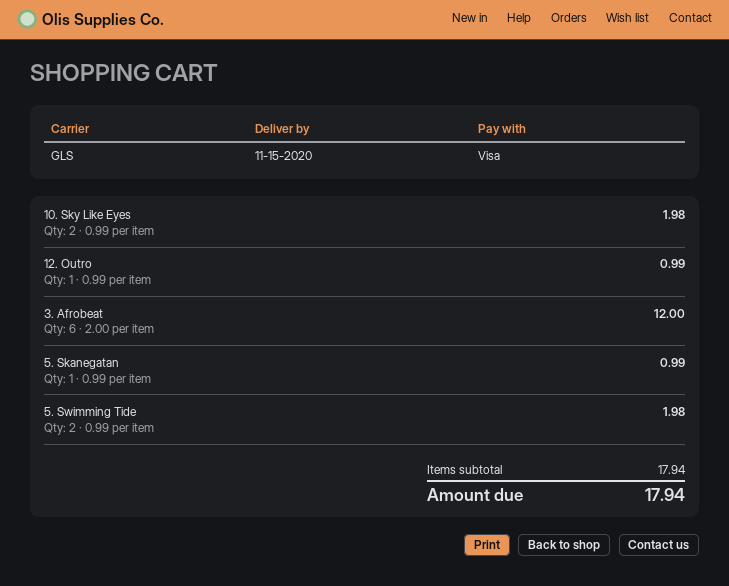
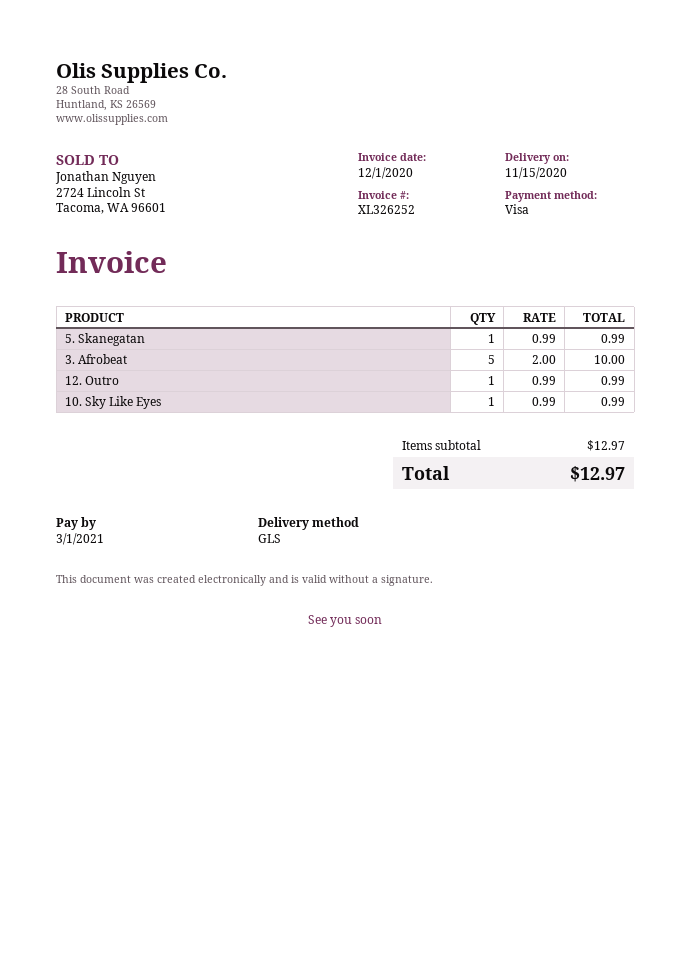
10. Sky Like Eyes: 2 x 0.99 = 1.98 -> 1 x 0.99 = 0.99
3. Afrobeat: 6 x 2.00 = 12.00 -> 5 x 2.00 = 10.00
5. Swimming Tide: 2 x 0.99 = 1.98 -> none
subtotal: 17.94 -> 12.97
total: 17.94 -> 12.97

